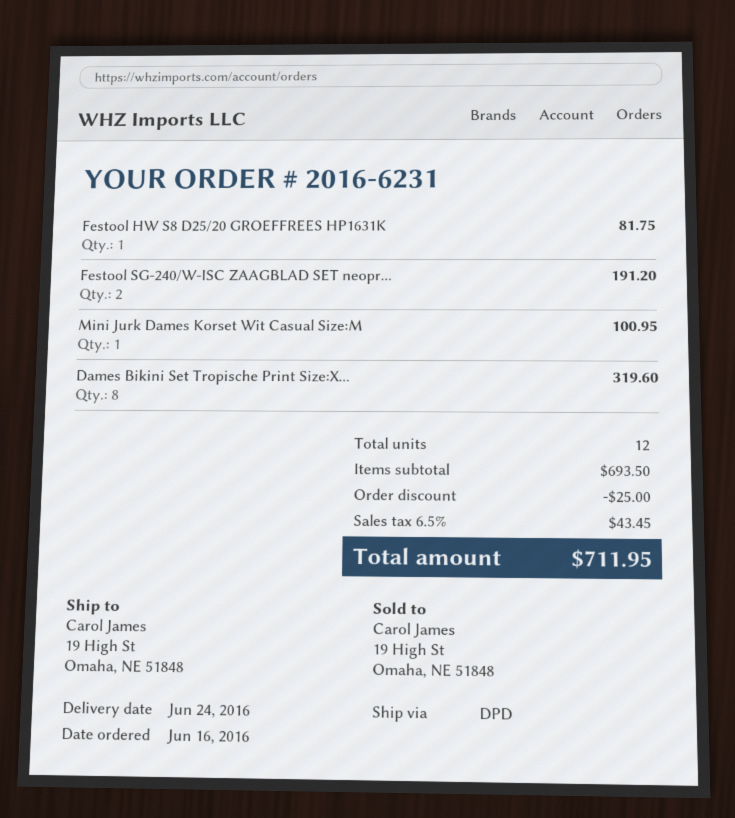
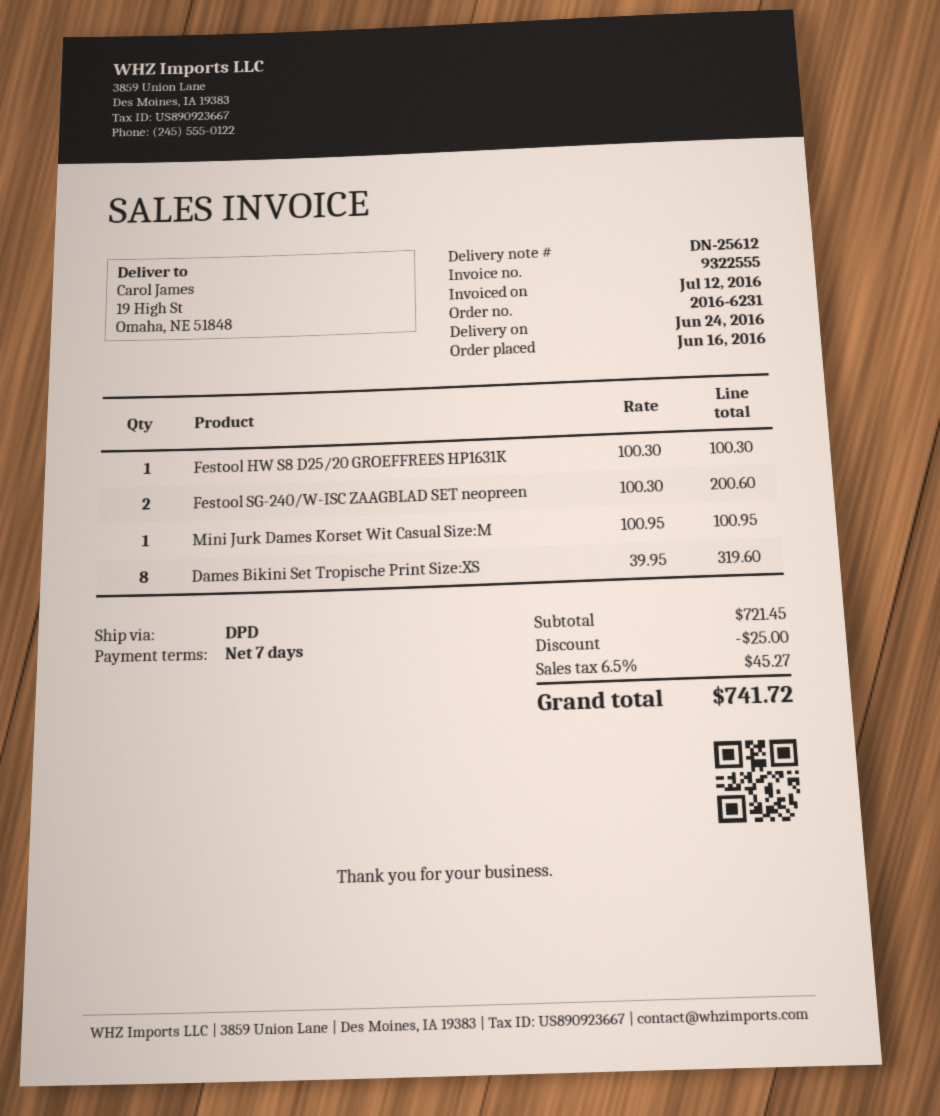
Festool HW S8 D25/20 GROEFFREES HP1631K: 1 for 81.75 -> 1 for 100.30
Festool SG-240/W-ISC ZAAGBLAD SET neopr...: 2 for 191.20 -> 2 for 200.60
subtotal: 693.50 -> 721.45
tax: 6.5% = 43.45 -> 6.5% = 45.27
total: 711.95 -> 741.72

